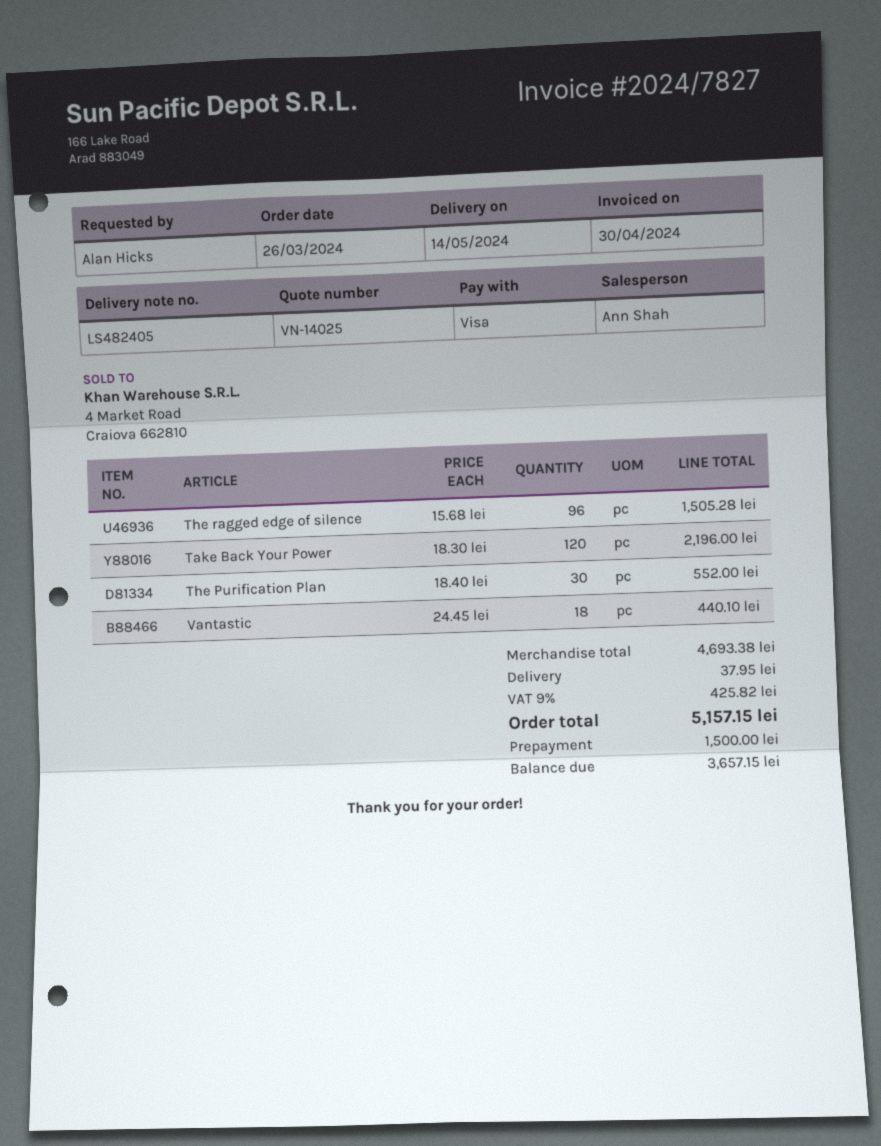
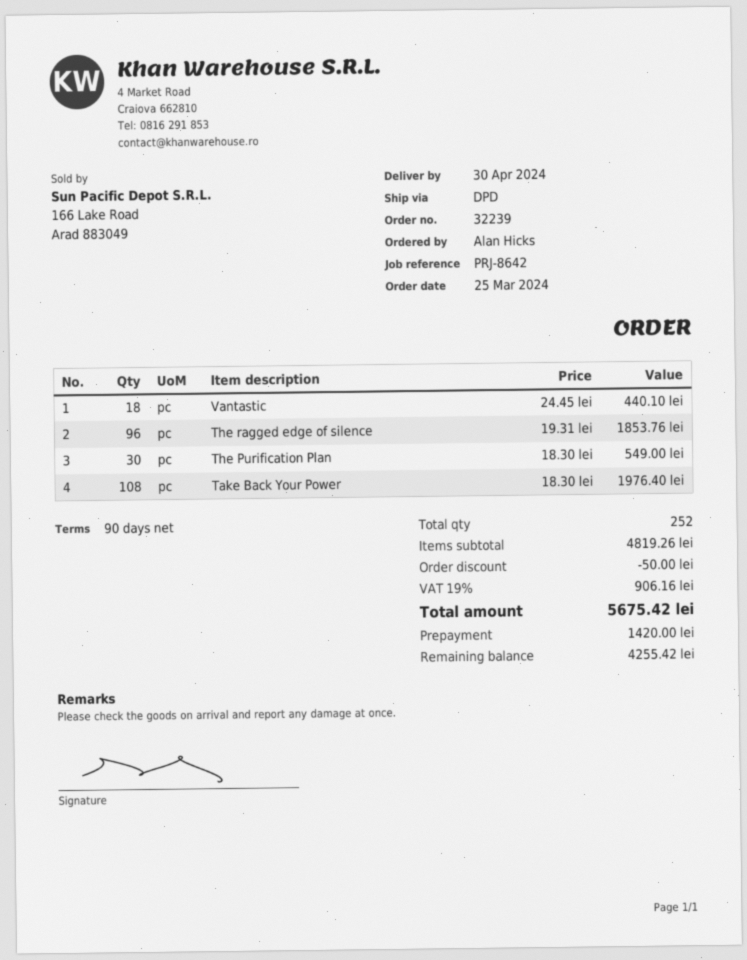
order date: 2024-03-26 -> 2024-03-25
delivery date: 2024-05-14 -> 2024-04-30
The ragged edge of silence: 96 x 15.68 = 1505.28 -> 96 x 19.31 = 1853.76
Take Back Your Power: 120 x 18.30 = 2196.00 -> 108 x 18.30 = 1976.40
The Purification Plan: 30 x 18.40 = 552.00 -> 30 x 18.30 = 549.00
subtotal: 4693.38 -> 4819.26
discount: none -> 50.00
shipping: 37.95 -> none
tax: 9% = 425.82 -> 19% = 906.16
total: 5157.15 -> 5675.42
deposit: 1500.00 -> 1420.00
balance: 3657.15 -> 4255.42

